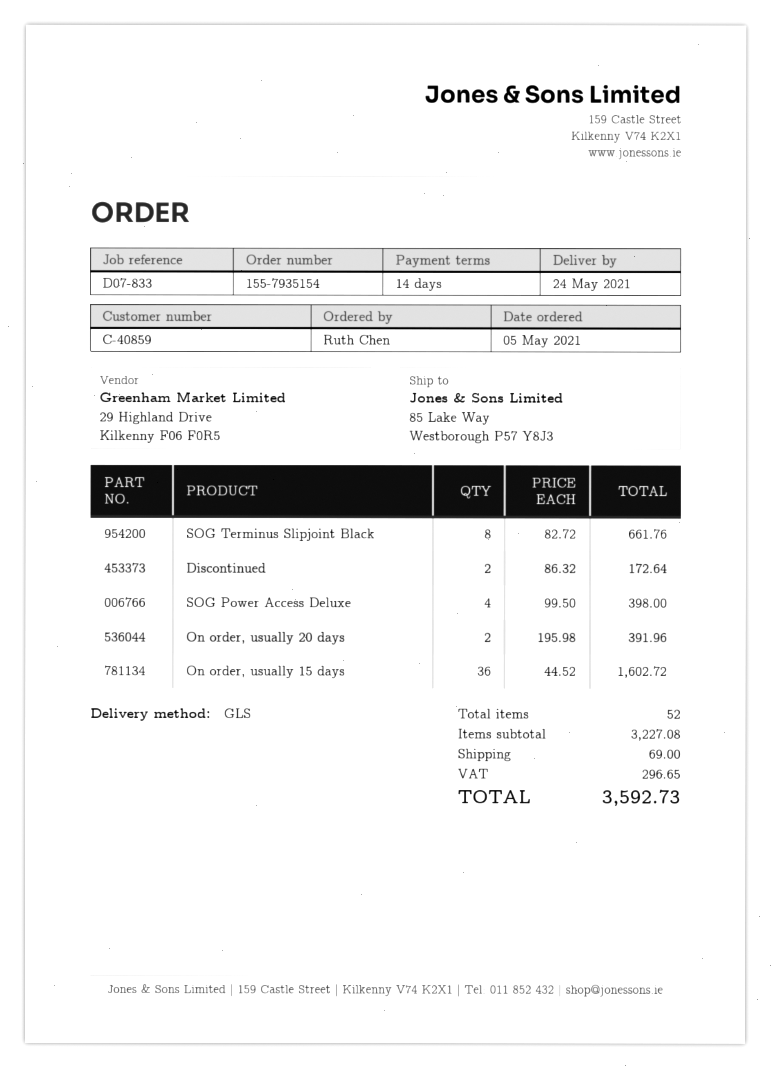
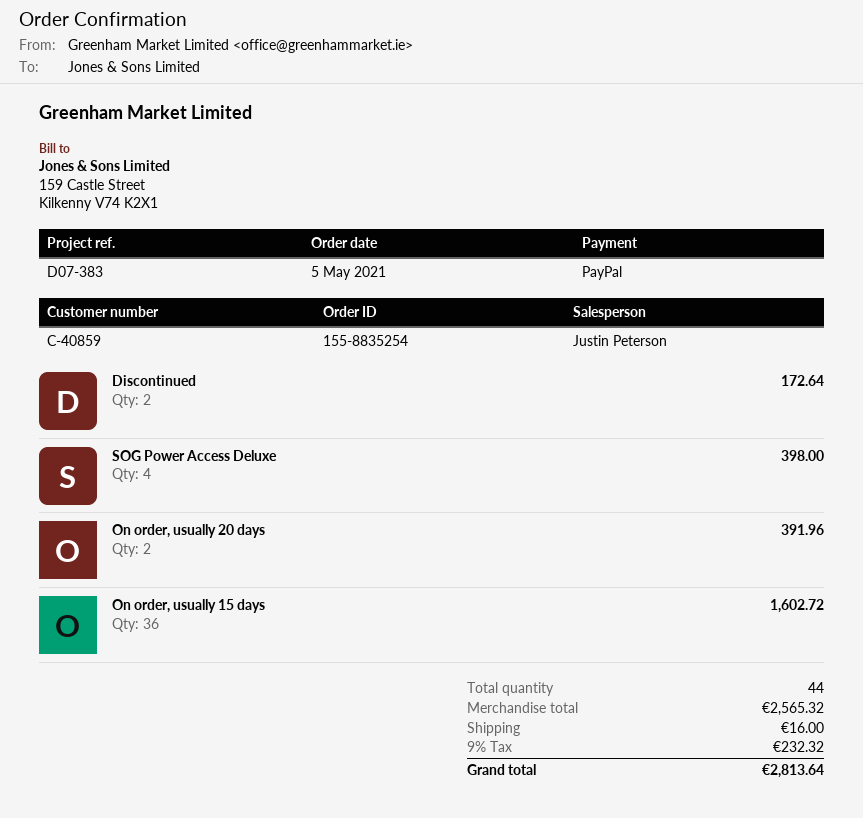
order number: 155-7935154 -> 155-8835254
reference: D07-833 -> D07-383
SOG Terminus Slipjoint Black: 8 for 661.76 -> none
total quantity: 52 -> 44
subtotal: 3227.08 -> 2565.32
shipping: 69.00 -> 16.00
tax: 296.65 -> 232.32
total: 3592.73 -> 2813.64

